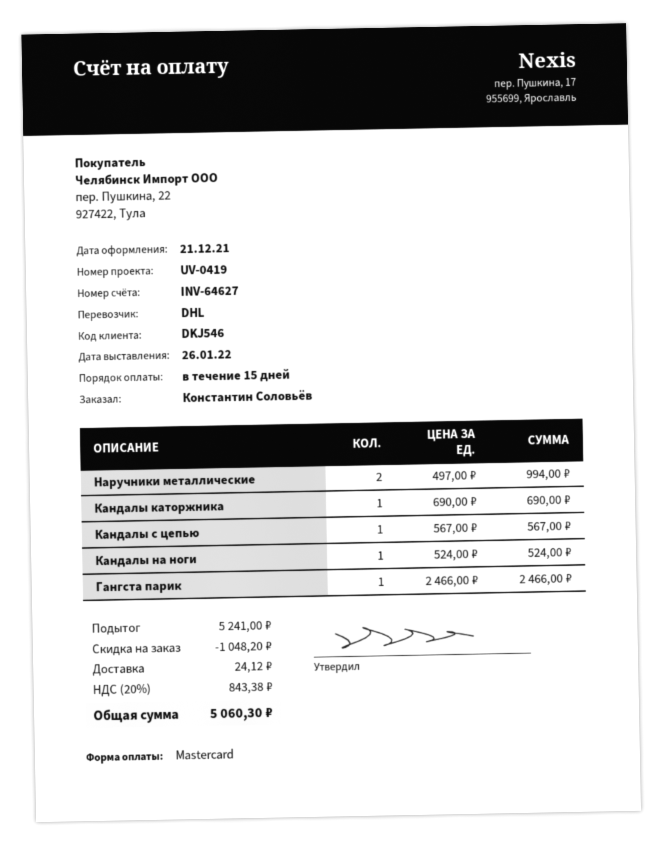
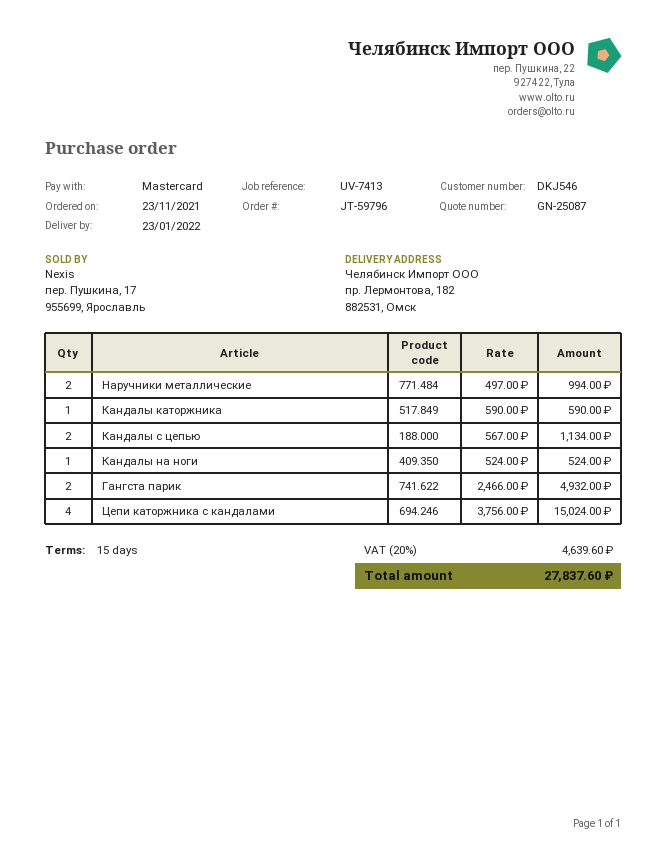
order date: 2021-12-21 -> 2021-11-23
reference: UV-0419 -> UV-7413
Кандалы каторжника: 1 x 690.00 = 690.00 -> 1 x 590.00 = 590.00
Кандалы с цепью: 1 x 567.00 = 567.00 -> 2 x 567.00 = 1134.00
Гангста парик: 1 x 2466.00 = 2466.00 -> 2 x 2466.00 = 4932.00
Цепи каторжника с кандалами: none -> 4 x 3756.00 = 15024.00
discount: 1048.20 -> none
shipping: 24.12 -> none
tax: 20% = 843.38 -> 20% = 4639.60
total: 5060.30 -> 27837.60

